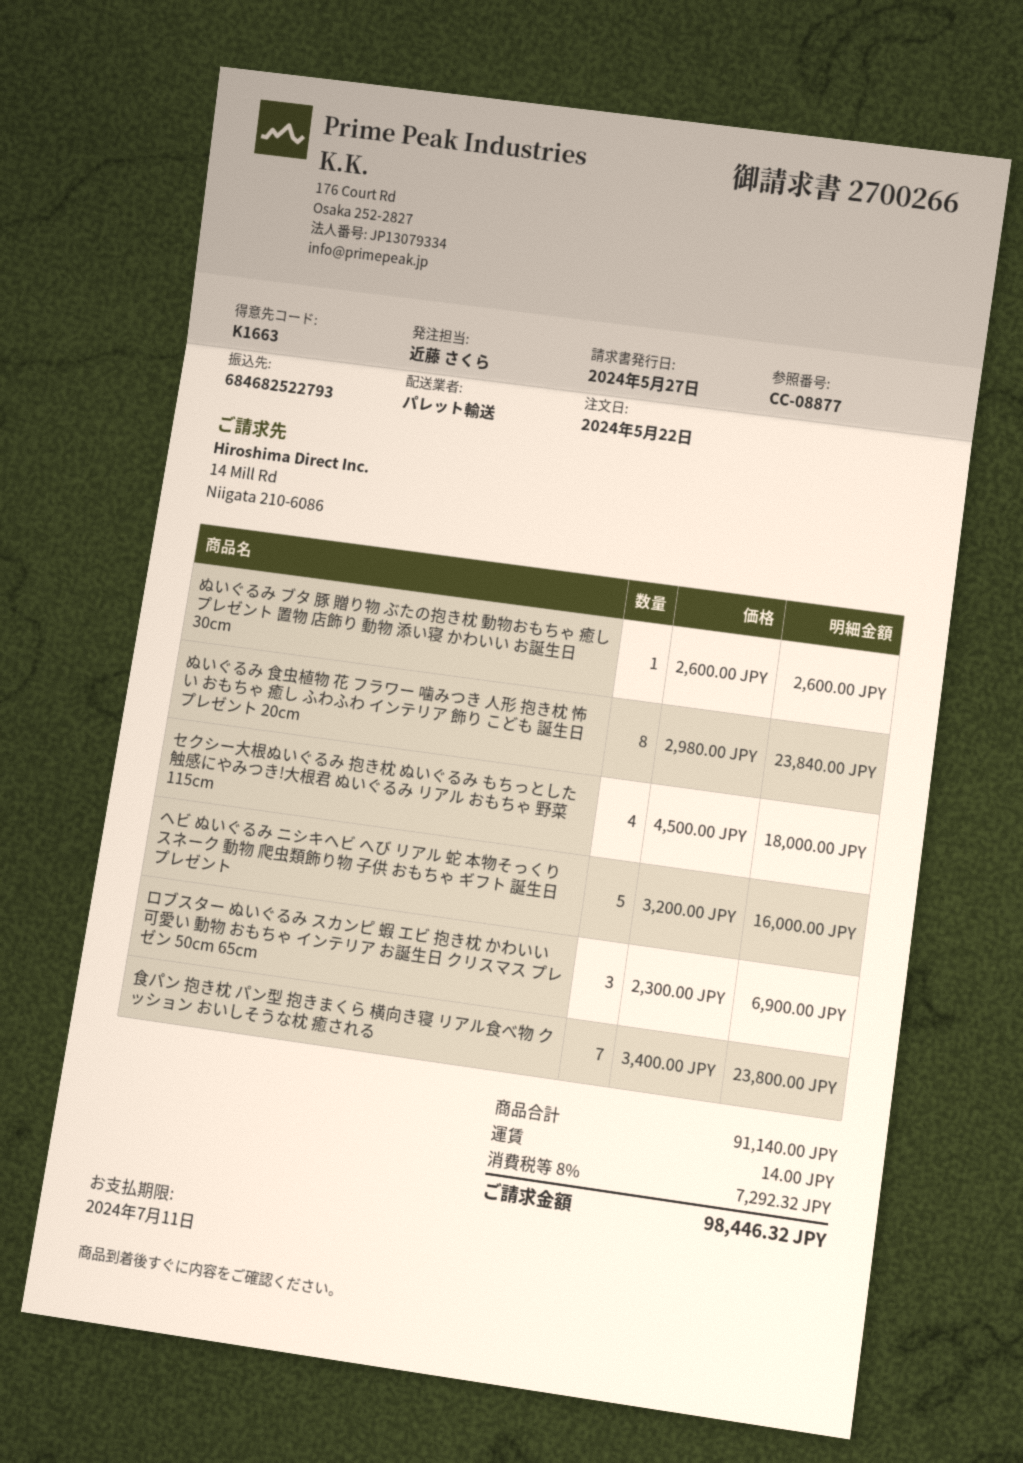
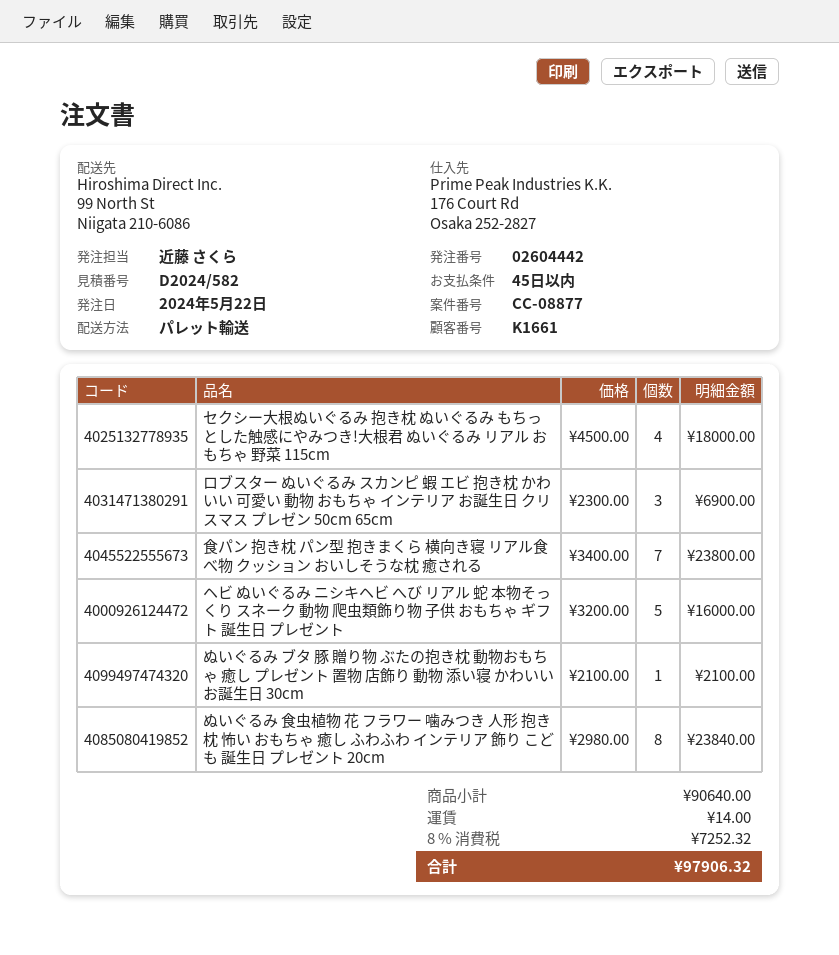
customer number: K1663 -> K1661
ぬいぐるみ ブタ 豚 贈り物 ぶたの抱き枕 動物おもちゃ 癒し プレゼント 置物 店飾り 動物 添い寝 かわいい お誕生日 30cm: 1 x 2600.00 = 2600.00 -> 1 x 2100.00 = 2100.00
subtotal: 91140.00 -> 90640.00
tax: 8% = 7292.32 -> 8% = 7252.32
total: 98446.32 -> 97906.32

